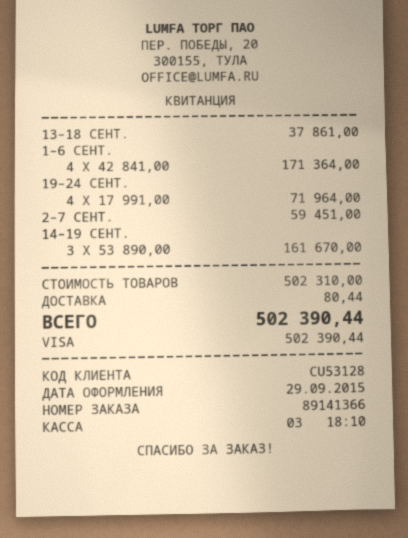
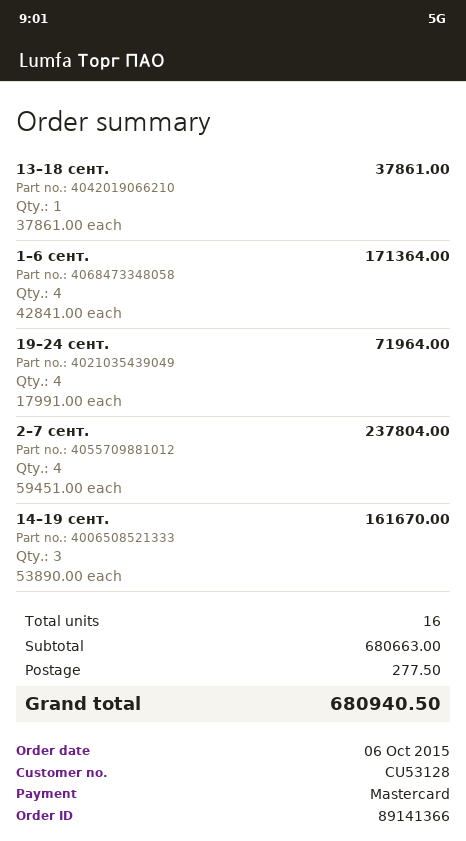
order date: 2015-09-29 -> 2015-10-06
payment method: Visa -> Mastercard
2–7 СЕНТ.: 1 x 59451.00 = 59451.00 -> 4 x 59451.00 = 237804.00
subtotal: 502310.00 -> 680663.00
shipping: 80.44 -> 277.50
total: 502390.44 -> 680940.50

